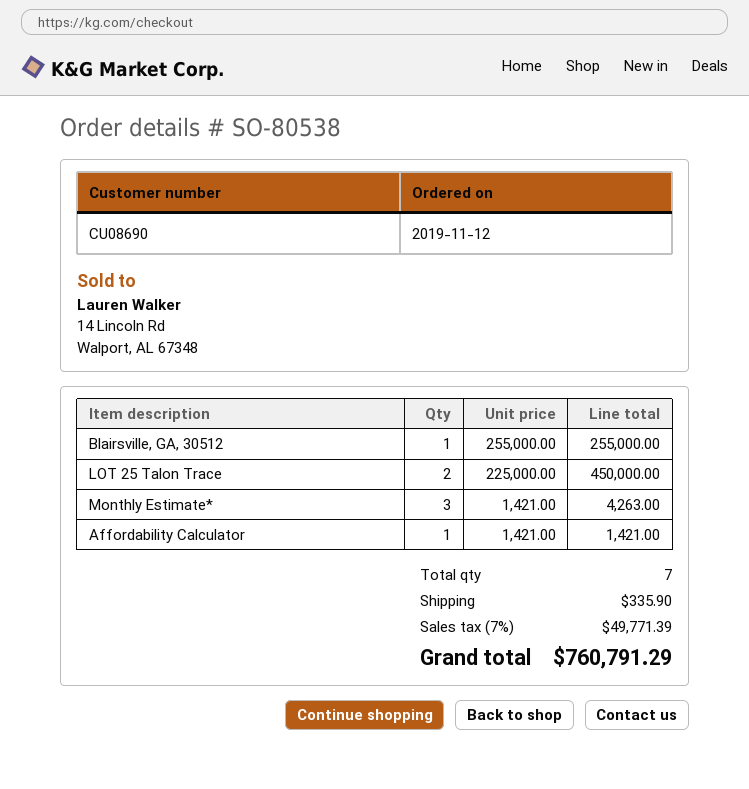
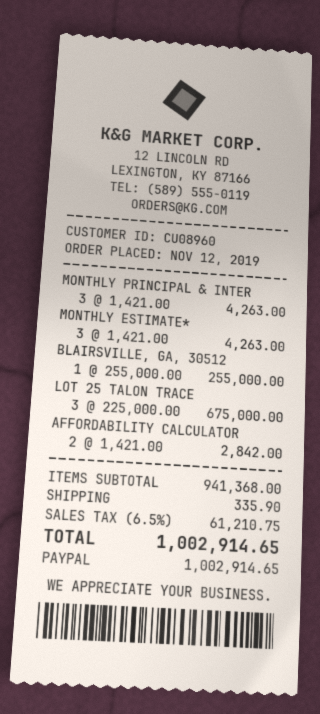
customer number: CU08690 -> CU08960
LOT 25 Talon Trace: 2 x 225000.00 = 450000.00 -> 3 x 225000.00 = 675000.00
Affordability Calculator: 1 x 1421.00 = 1421.00 -> 2 x 1421.00 = 2842.00
MONTHLY PRINCIPAL & INTER: none -> 3 x 1421.00 = 4263.00
tax: 7% = 49771.39 -> 6.5% = 61210.75
total: 760791.29 -> 1002914.65

